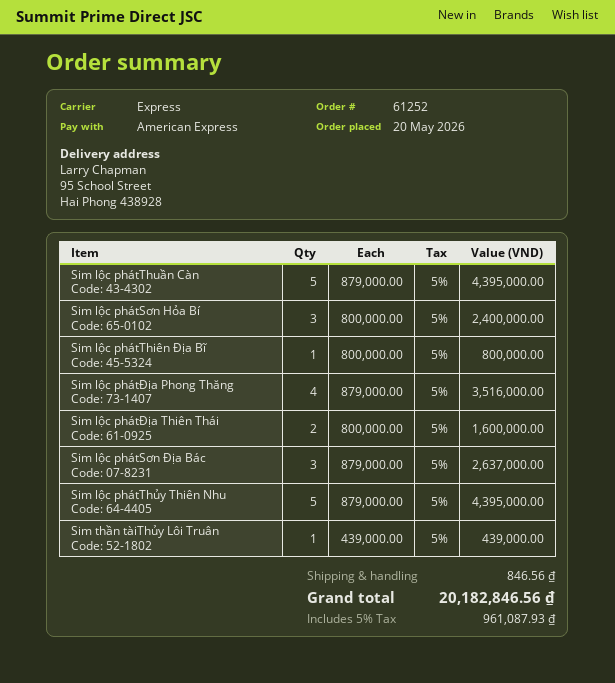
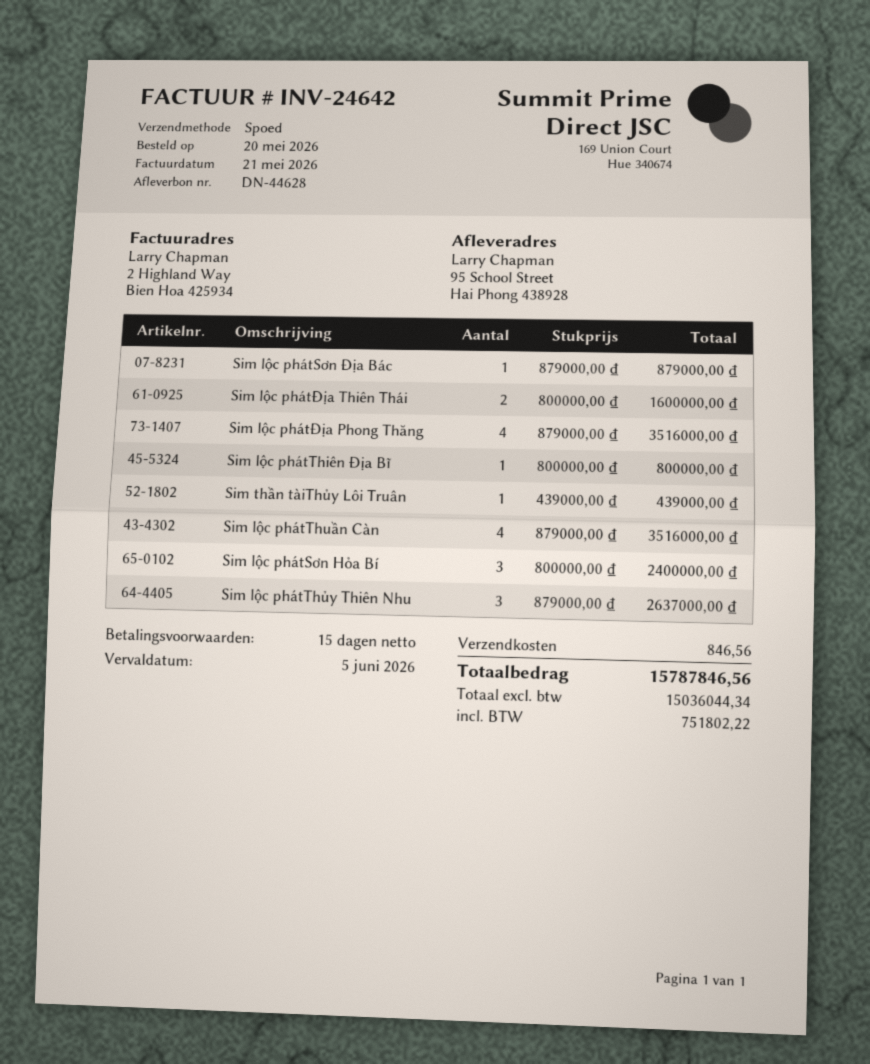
Sim lộc phátThuần Càn: 5 x 879000.00 = 4395000.00 -> 4 x 879000.00 = 3516000.00
Sim lộc phátSơn Địa Bác: 3 x 879000.00 = 2637000.00 -> 1 x 879000.00 = 879000.00
Sim lộc phátThủy Thiên Nhu: 5 x 879000.00 = 4395000.00 -> 3 x 879000.00 = 2637000.00
tax: 961087.93 -> 751802.22
total: 20182846.56 -> 15787846.56

